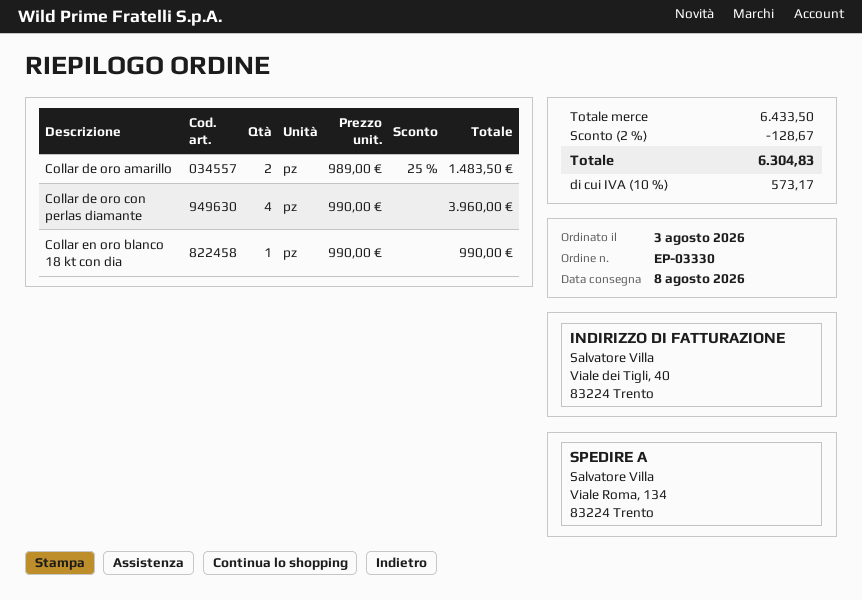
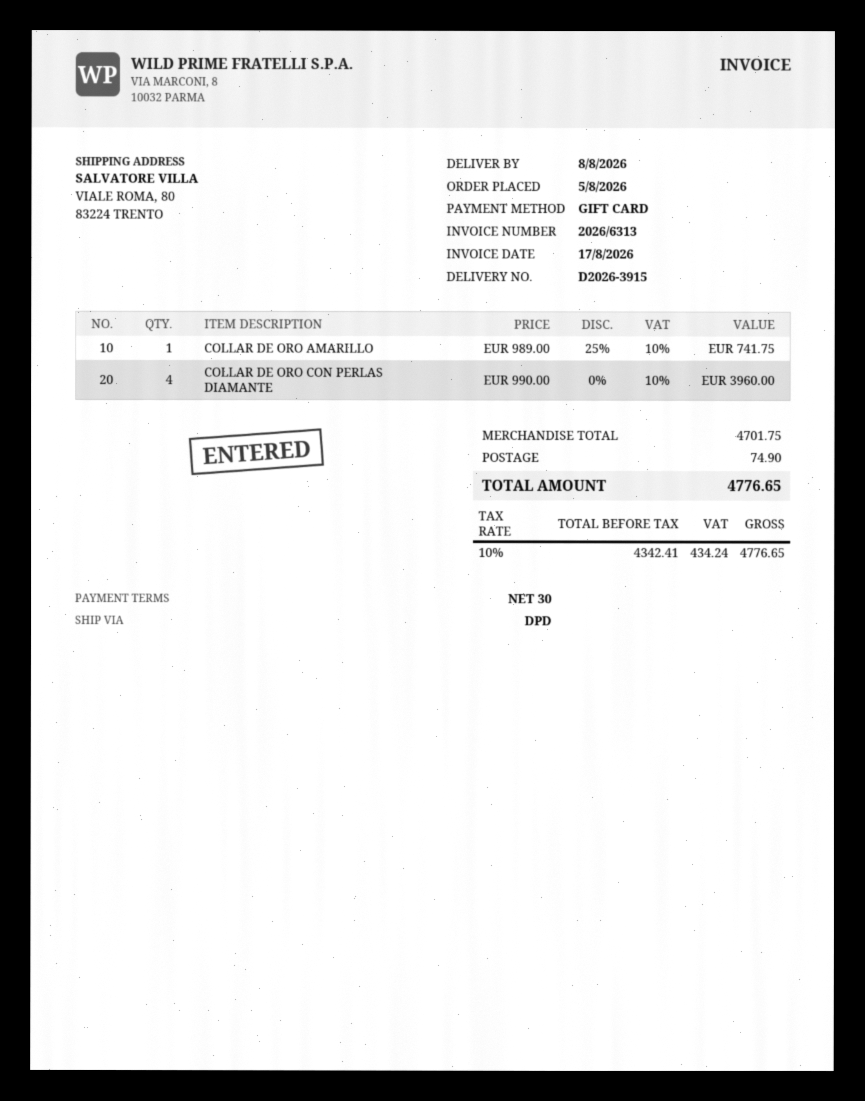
order date: 2026-08-03 -> 2026-08-05
ship to: Viale Roma, 134, 83224 Trento -> VIALE ROMA, 80, 83224 TRENTO
Collar de oro amarillo: 2 x 989.00 - 25% = 1483.50 -> 1 x 989.00 - 25% = 741.75
Collar en oro blanco 18 kt con dia: 1 x 990.00 = 990.00 -> none
subtotal: 6433.50 -> 4701.75
discount: 2% = 128.67 -> none
shipping: none -> 74.90
tax: 10% = 573.17 -> 10% = 434.24
total: 6304.83 -> 4776.65

